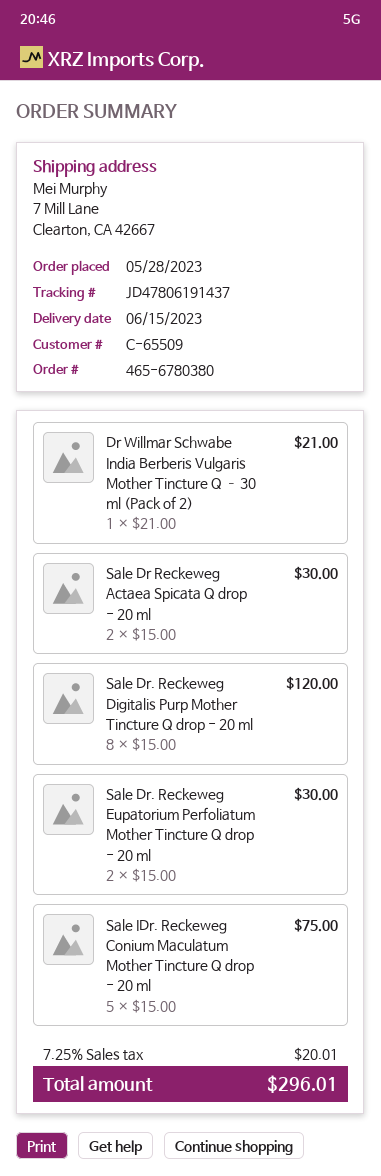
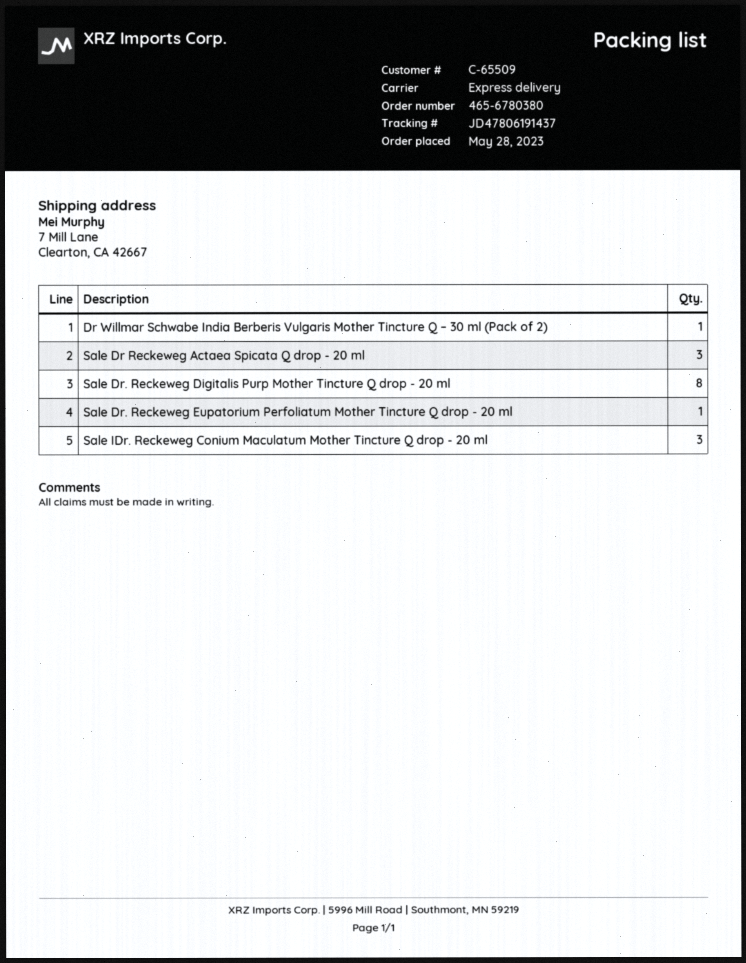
Sale Dr Reckeweg Actaea Spicata Q drop - 20 ml: 2 -> 3
Sale Dr. Reckeweg Eupatorium Perfoliatum Mother Tincture Q drop - 20 ml: 2 -> 1
Sale IDr. Reckeweg Conium Maculatum Mother Tincture Q drop - 20 ml: 5 -> 3

